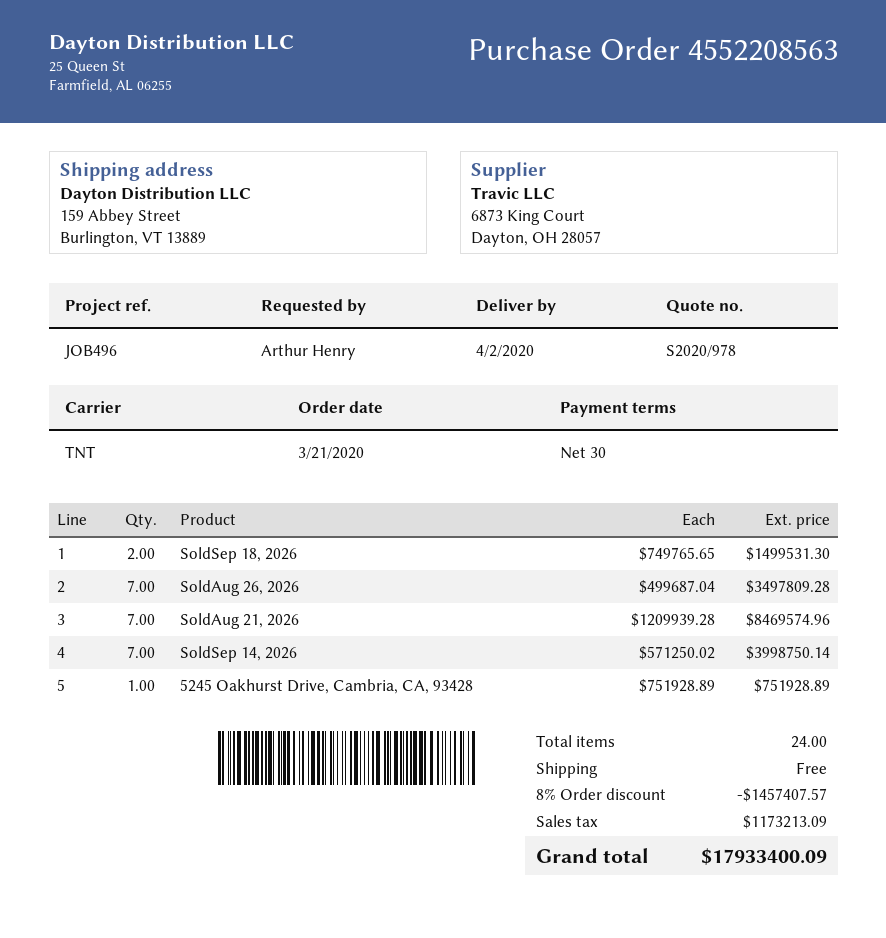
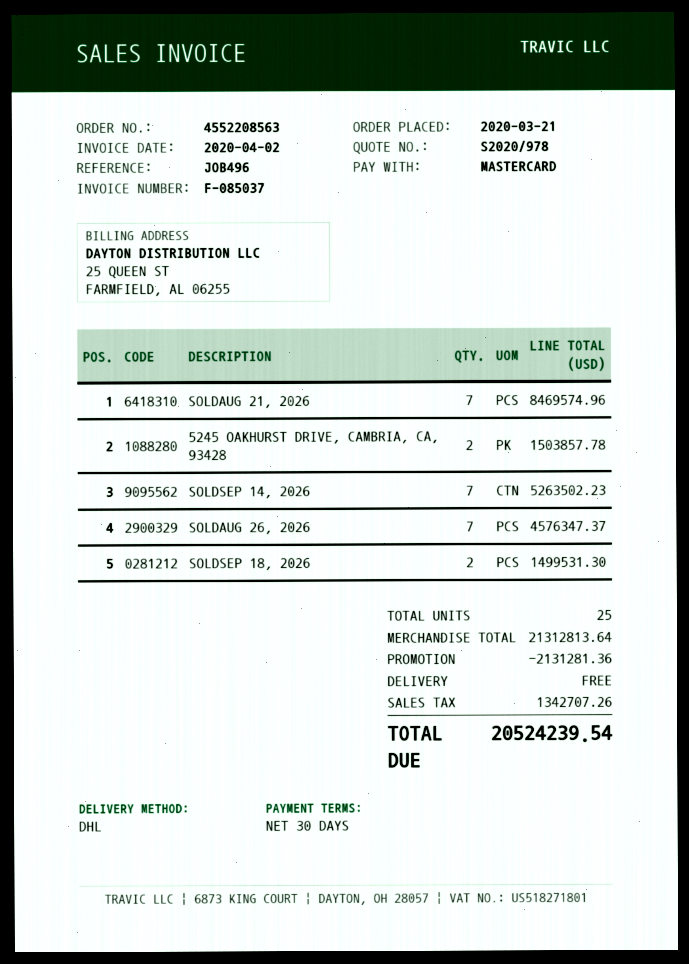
shipping method: TNT -> DHL
SoldAug 26, 2026: 7 for 3497809.28 -> 7 for 4576347.37
SoldSep 14, 2026: 7 for 3998750.14 -> 7 for 5263502.23
5245 Oakhurst Drive, Cambria, CA, 93428: 1 for 751928.89 -> 2 for 1503857.78
total quantity: 24 -> 25
discount: 1457407.57 -> 2131281.36
tax: 1173213.09 -> 1342707.26
total: 17933400.09 -> 20524239.54

